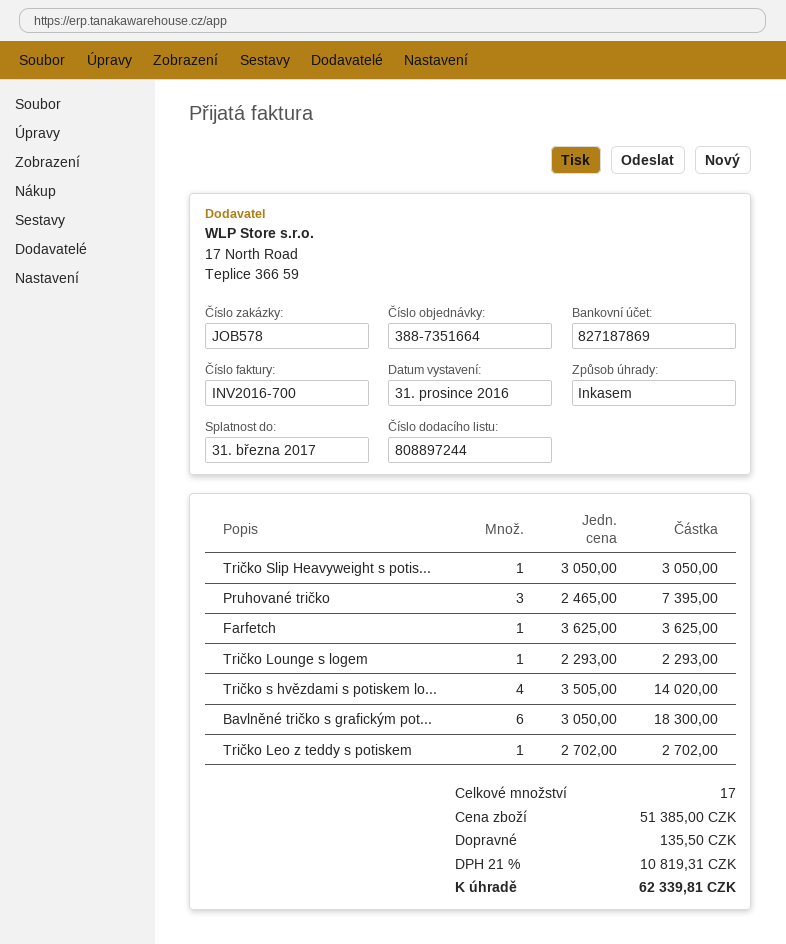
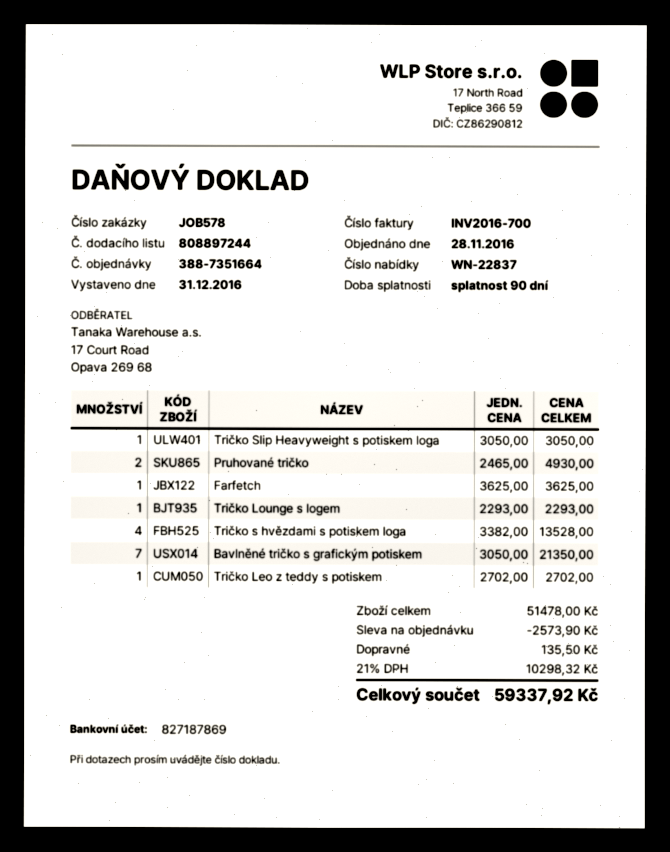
Pruhované tričko: 3 x 2465.00 = 7395.00 -> 2 x 2465.00 = 4930.00
Tričko s hvězdami s potiskem lo...: 4 x 3505.00 = 14020.00 -> 4 x 3382.00 = 13528.00
Bavlněné tričko s grafickým pot...: 6 x 3050.00 = 18300.00 -> 7 x 3050.00 = 21350.00
subtotal: 51385.00 -> 51478.00
discount: none -> 2573.90
tax: 21% = 10819.31 -> 21% = 10298.32
total: 62339.81 -> 59337.92

